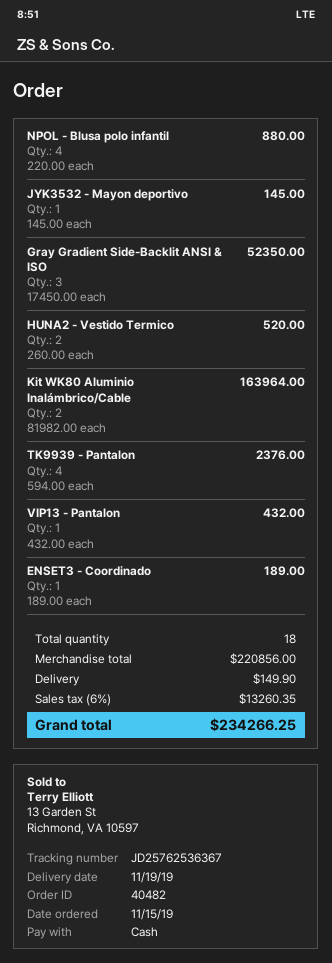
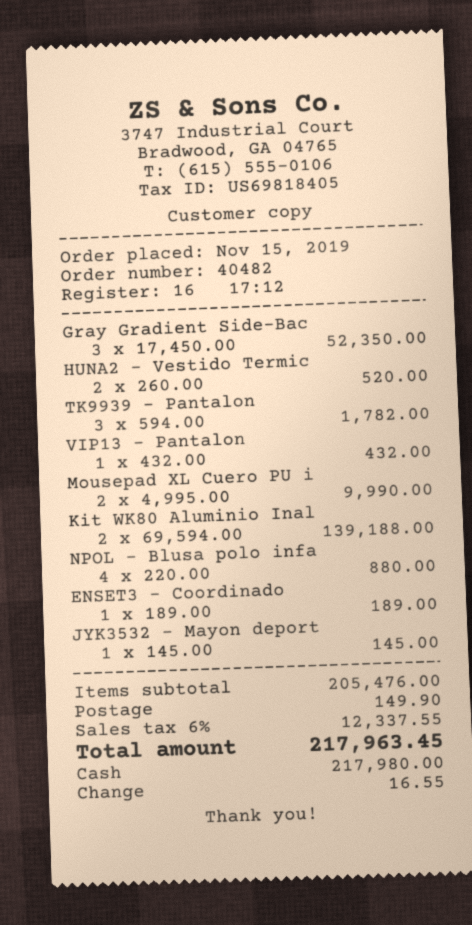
Kit WK80 Aluminio Inalámbrico/Cable: 2 x 81982.00 = 163964.00 -> 2 x 69594.00 = 139188.00
TK9939 - Pantalon: 4 x 594.00 = 2376.00 -> 3 x 594.00 = 1782.00
Mousepad XL Cuero PU i: none -> 2 x 4995.00 = 9990.00
subtotal: 220856.00 -> 205476.00
tax: 6% = 13260.35 -> 6% = 12337.55
total: 234266.25 -> 217963.45

